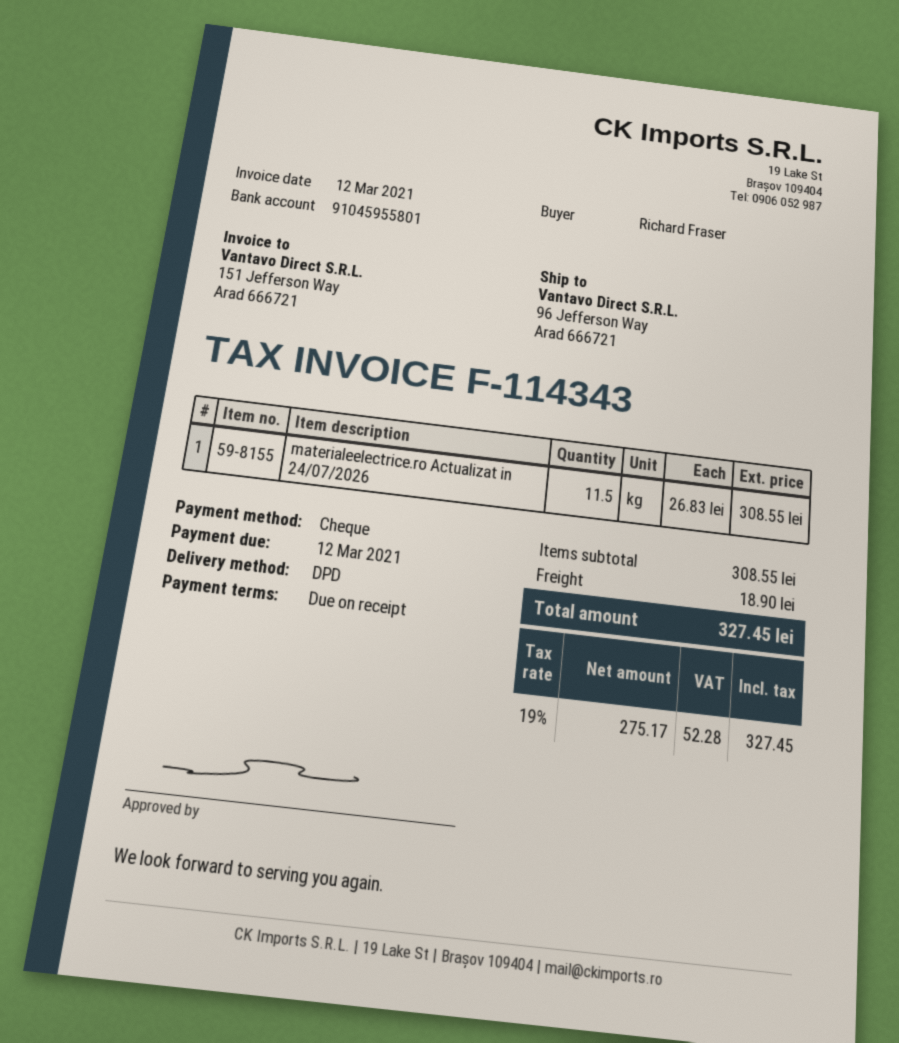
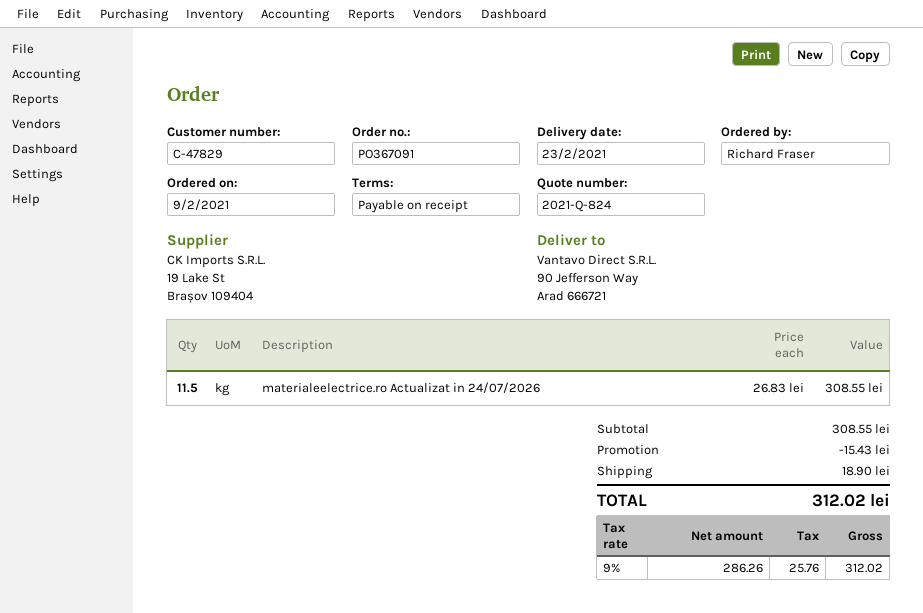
ship to: 96 Jefferson Way, Arad 666721 -> 90 Jefferson Way, Arad 666721
discount: none -> 15.43
net: 275.17 -> 286.26
tax: 19% = 52.28 -> 9% = 25.76
total: 327.45 -> 312.02

